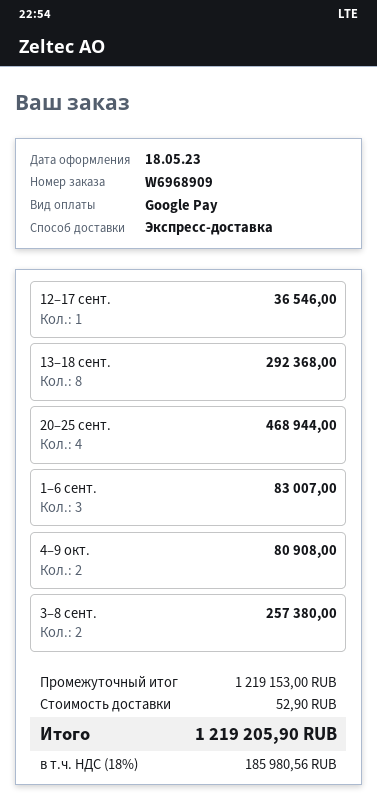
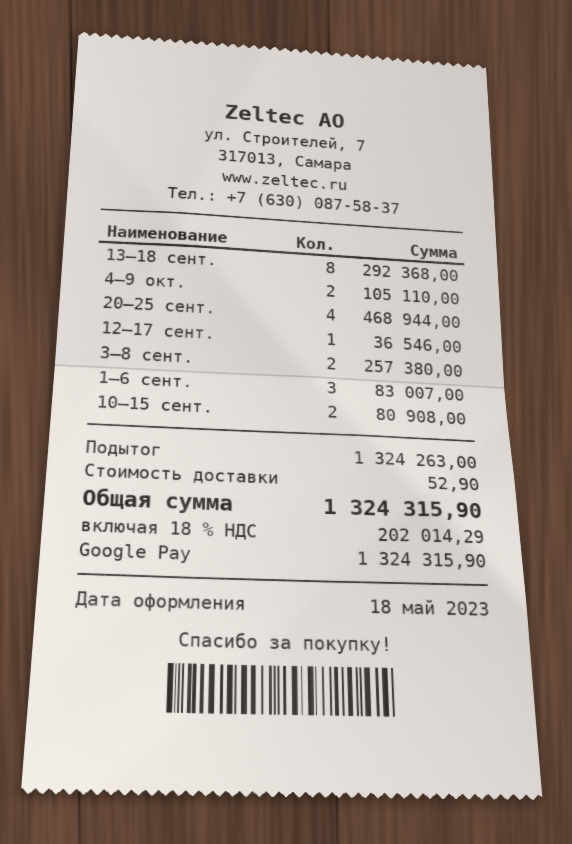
4–9 окт.: 2 for 80908.00 -> 2 for 105110.00
10–15 сент.: none -> 2 for 80908.00
subtotal: 1219153.00 -> 1324263.00
tax: 18% = 185980.56 -> 18% = 202014.29
total: 1219205.90 -> 1324315.90

